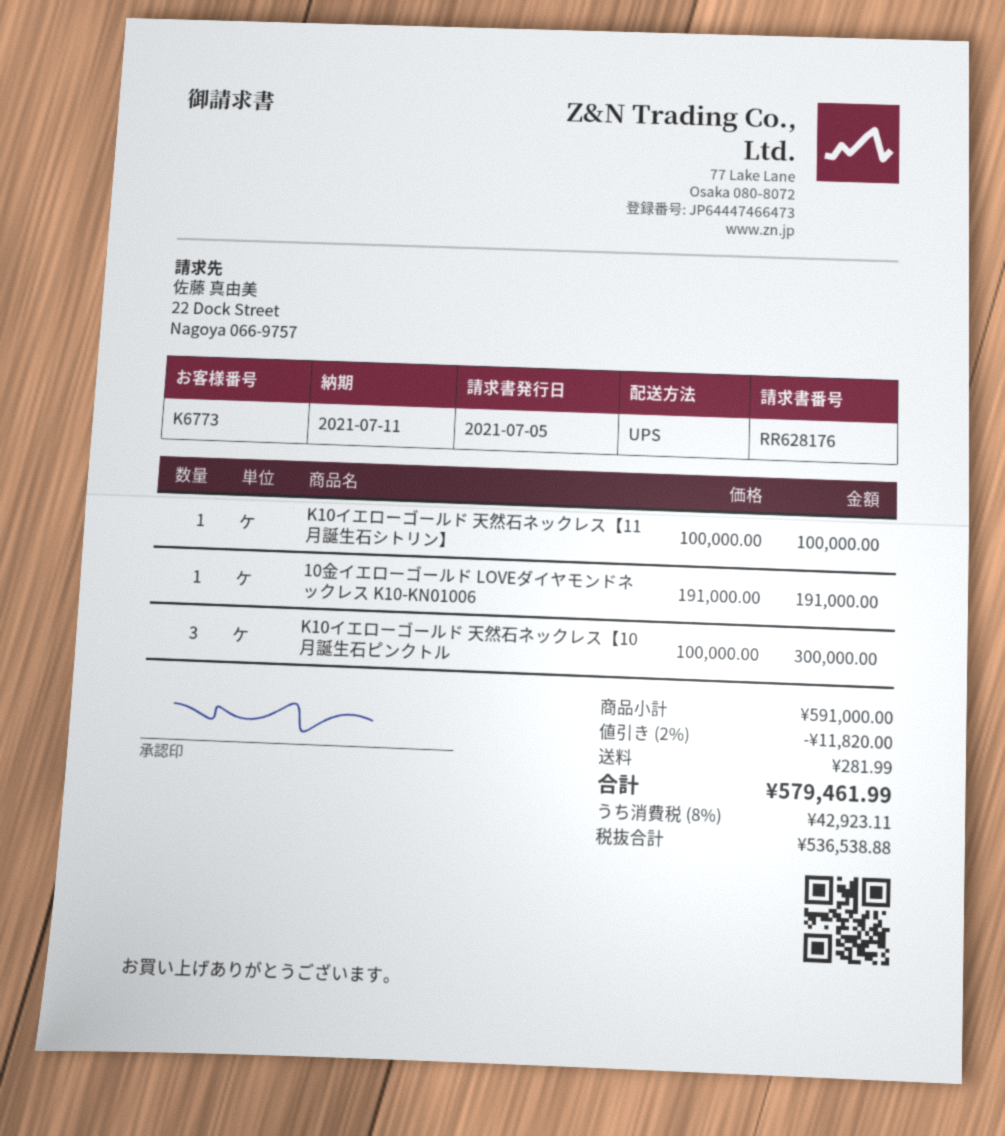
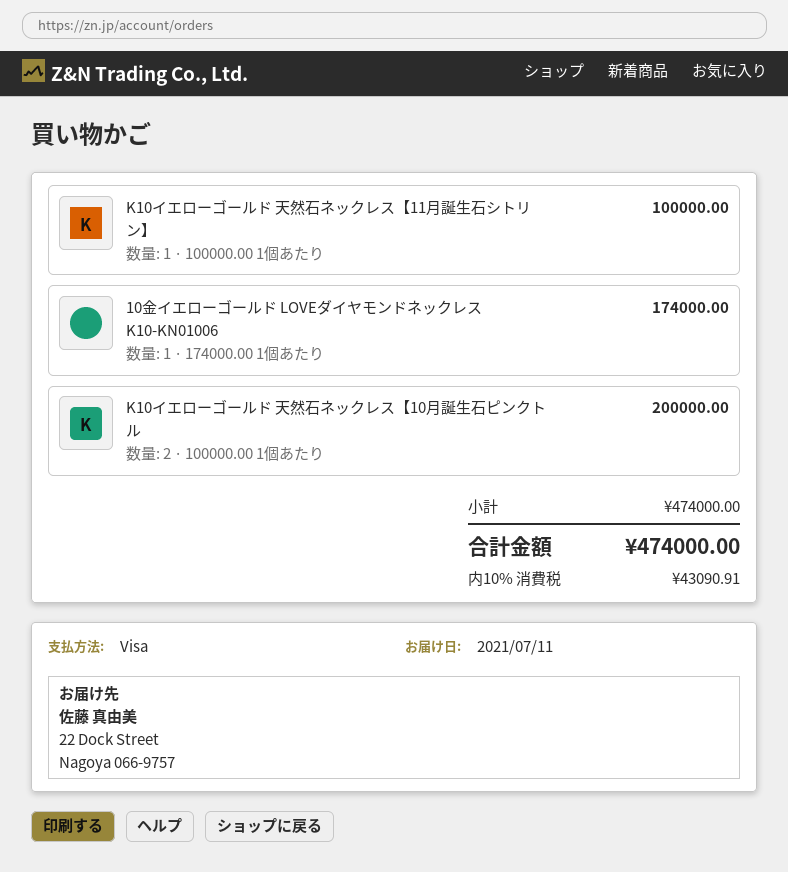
10金イエローゴールド LOVEダイヤモンドネックレス K10-KN01006: 1 x 191000.00 = 191000.00 -> 1 x 174000.00 = 174000.00
K10イエローゴールド 天然石ネックレス【10月誕生石ピンクトル: 3 x 100000.00 = 300000.00 -> 2 x 100000.00 = 200000.00
subtotal: 591000.00 -> 474000.00
discount: 2% = 11820.00 -> none
shipping: 281.99 -> none
tax: 8% = 42923.11 -> 10% = 43090.91
total: 579461.99 -> 474000.00

